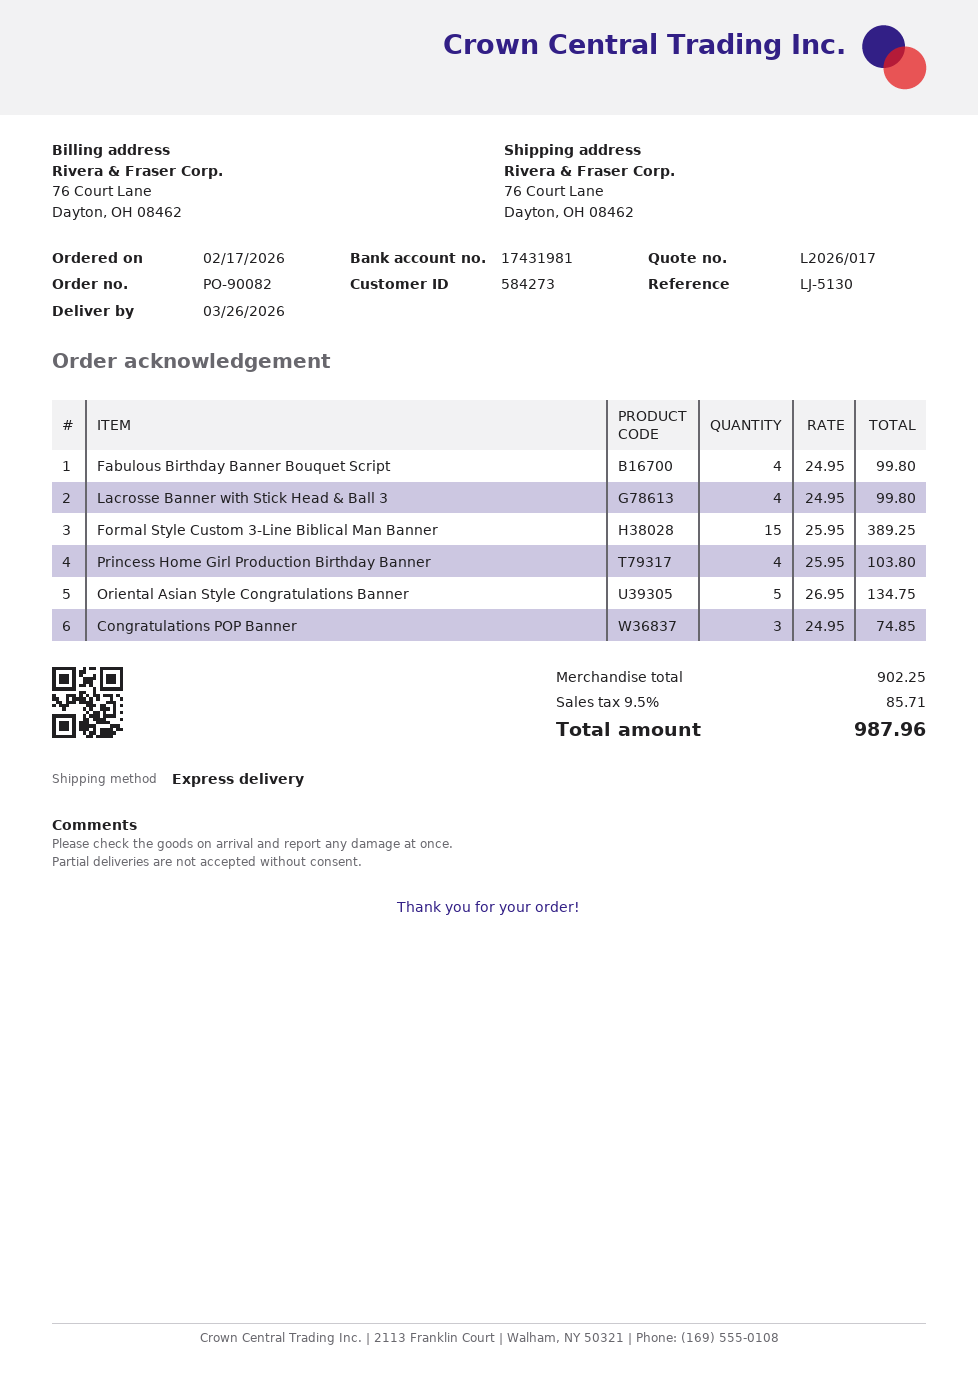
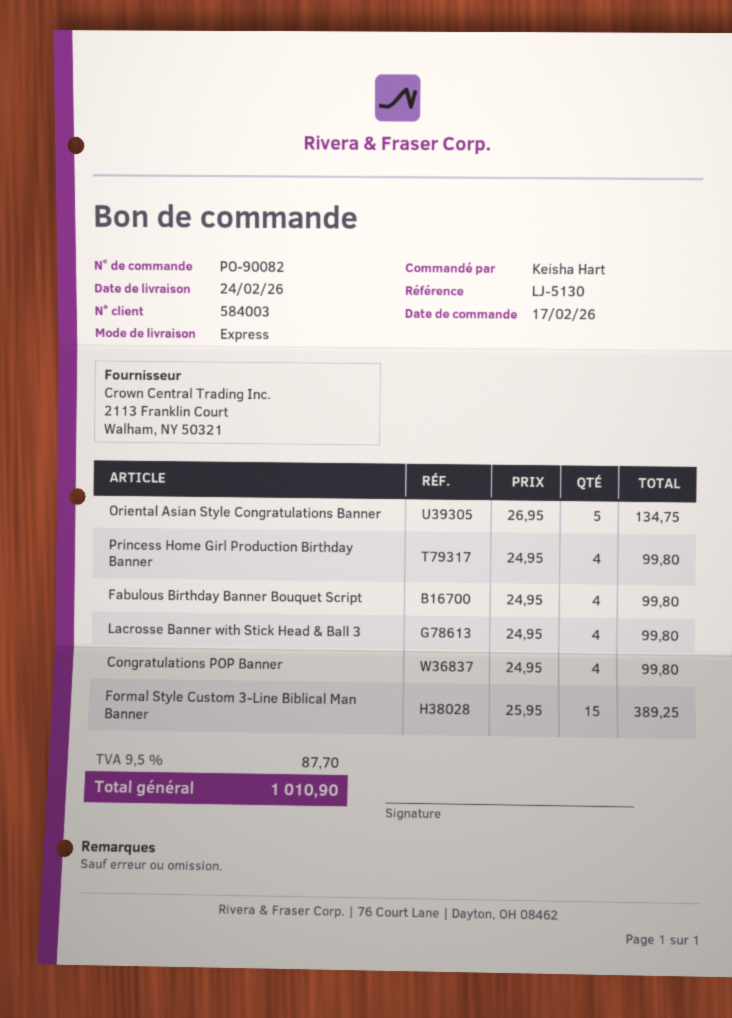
delivery date: 2026-03-26 -> 2026-02-24
customer number: 584273 -> 584003
Princess Home Girl Production Birthday Banner: 4 x 25.95 = 103.80 -> 4 x 24.95 = 99.80
Congratulations POP Banner: 3 x 24.95 = 74.85 -> 4 x 24.95 = 99.80
tax: 9.5% = 85.71 -> 9.5% = 87.70
total: 987.96 -> 1010.90

